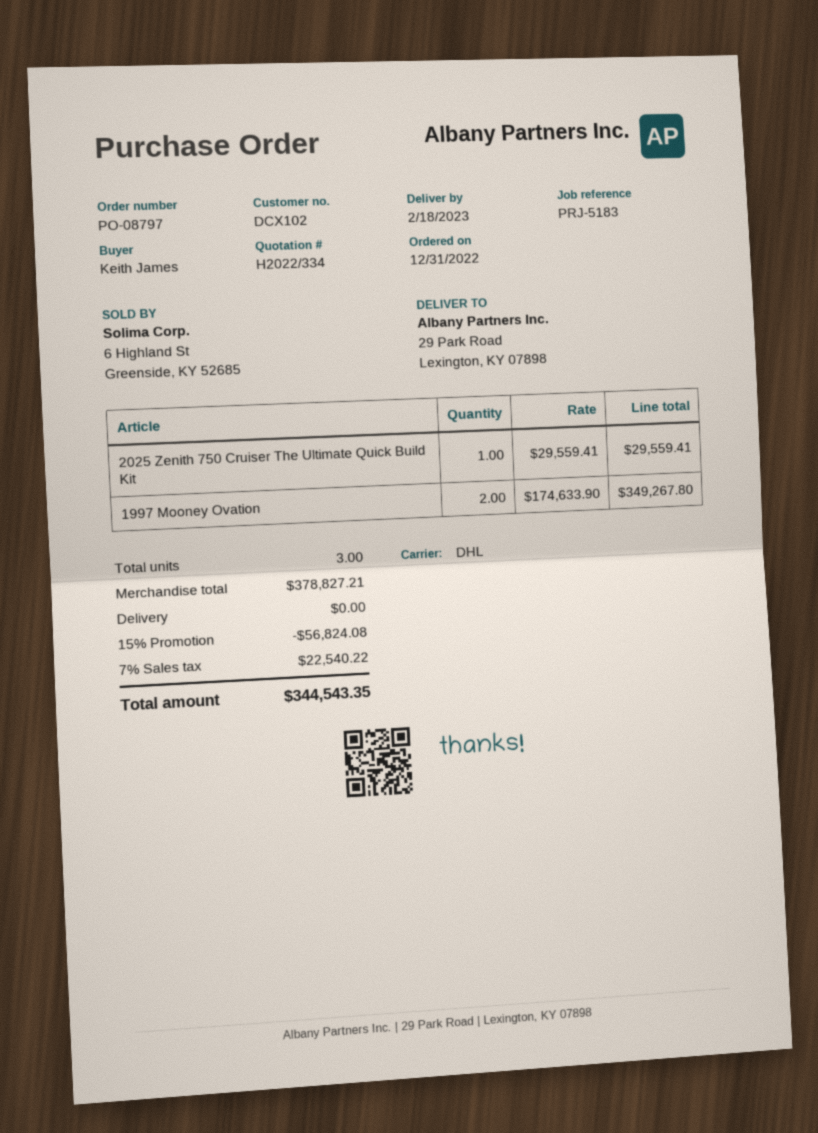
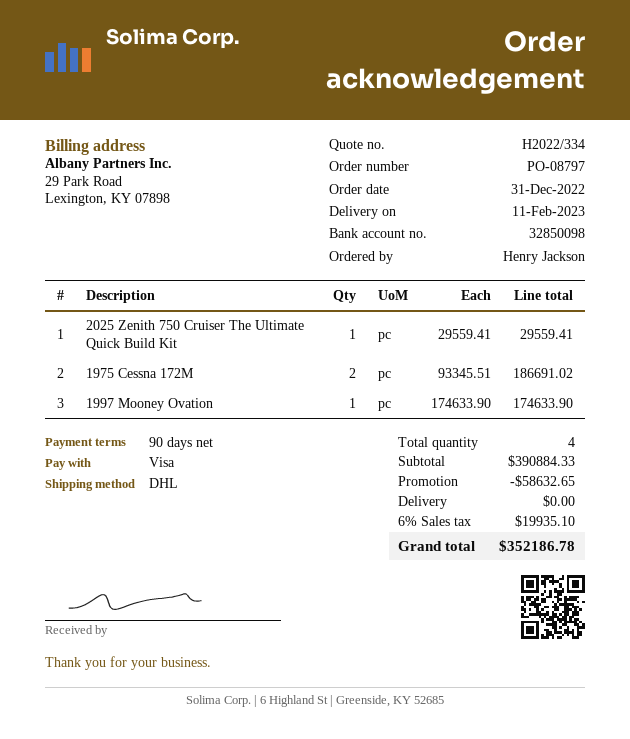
delivery date: 2023-02-18 -> 2023-02-11
ordered by: Keith James -> Henry Jackson
1997 Mooney Ovation: 2 x 174633.90 = 349267.80 -> 1 x 174633.90 = 174633.90
1975 Cessna 172M: none -> 2 x 93345.51 = 186691.02
total quantity: 3 -> 4
subtotal: 378827.21 -> 390884.33
discount: 56824.08 -> 58632.65
tax: 7% = 22540.22 -> 6% = 19935.10
total: 344543.35 -> 352186.78

